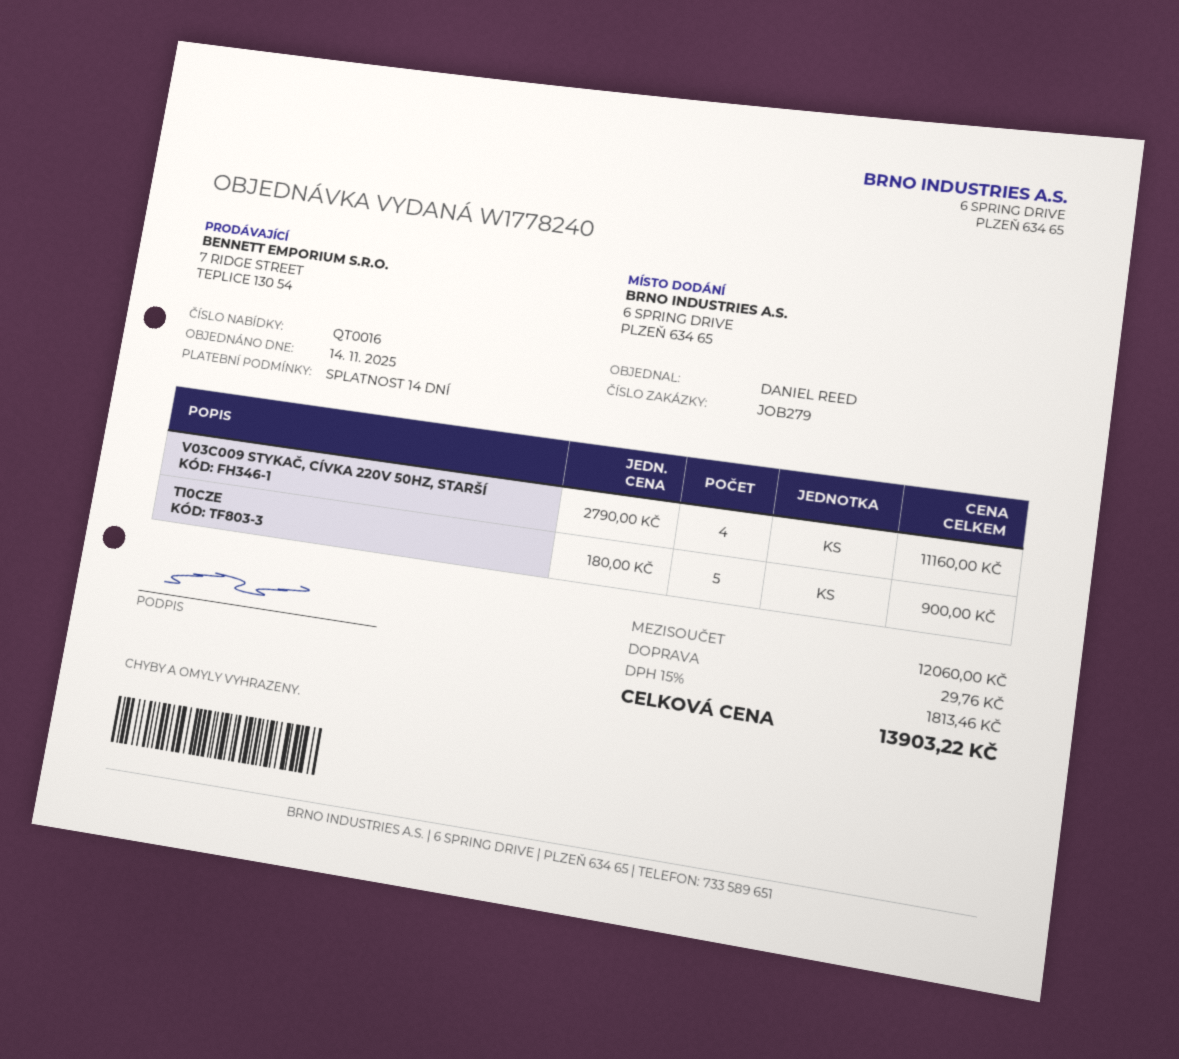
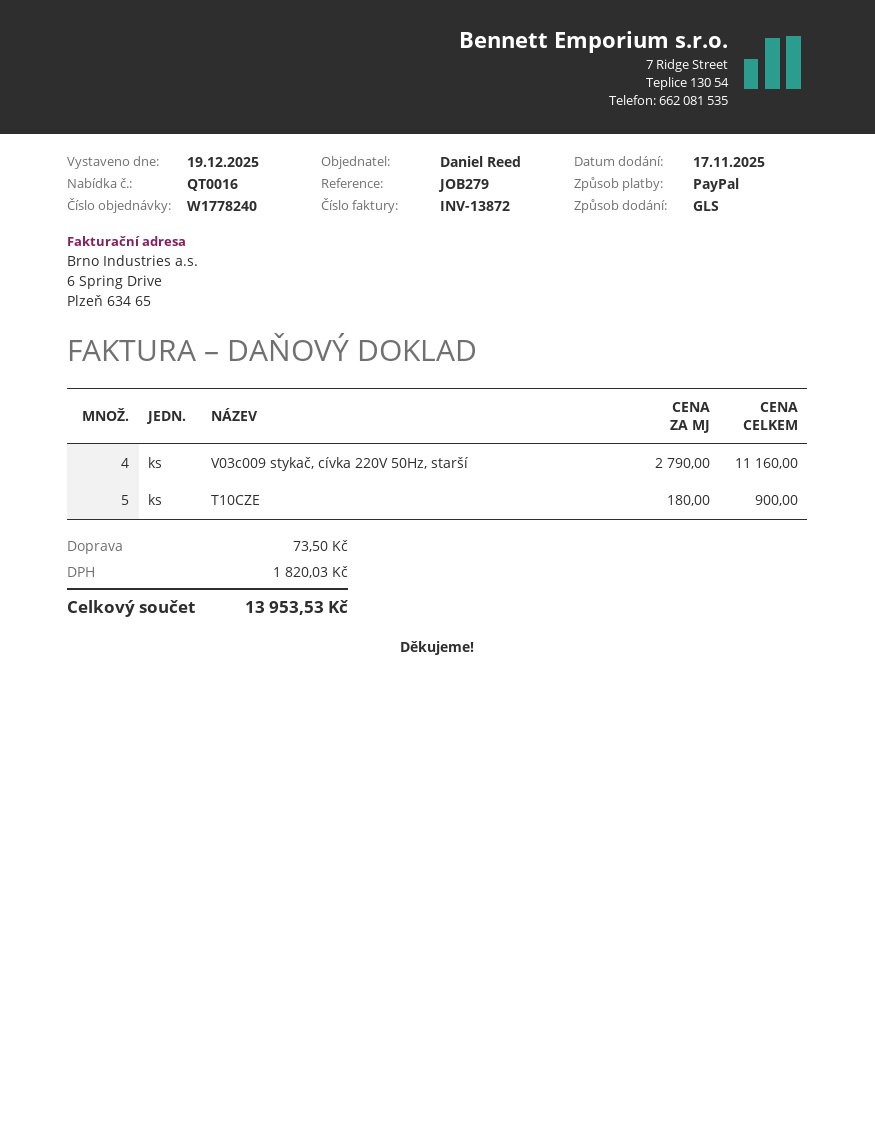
shipping: 29.76 -> 73.50
tax: 1813.46 -> 1820.03
total: 13903.22 -> 13953.53

